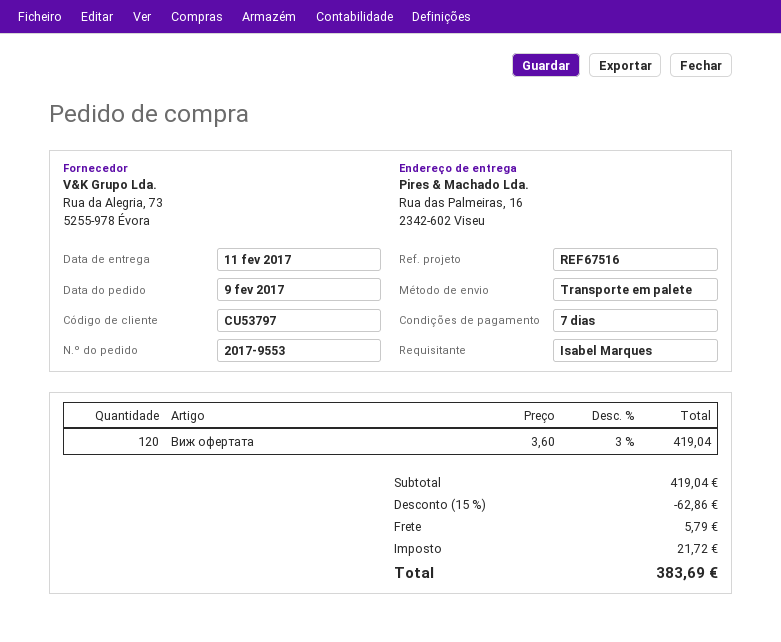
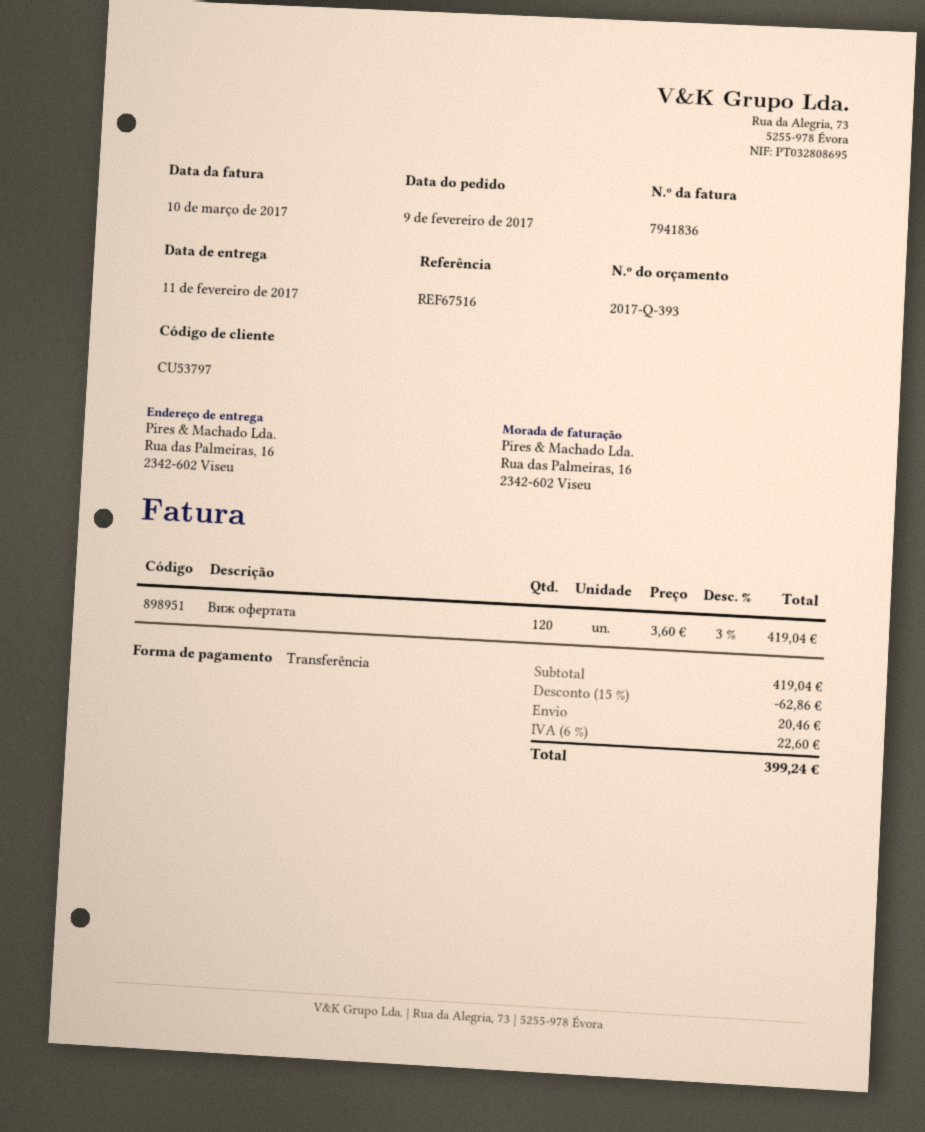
shipping: 5.79 -> 20.46
tax: 21.72 -> 22.60
total: 383.69 -> 399.24

